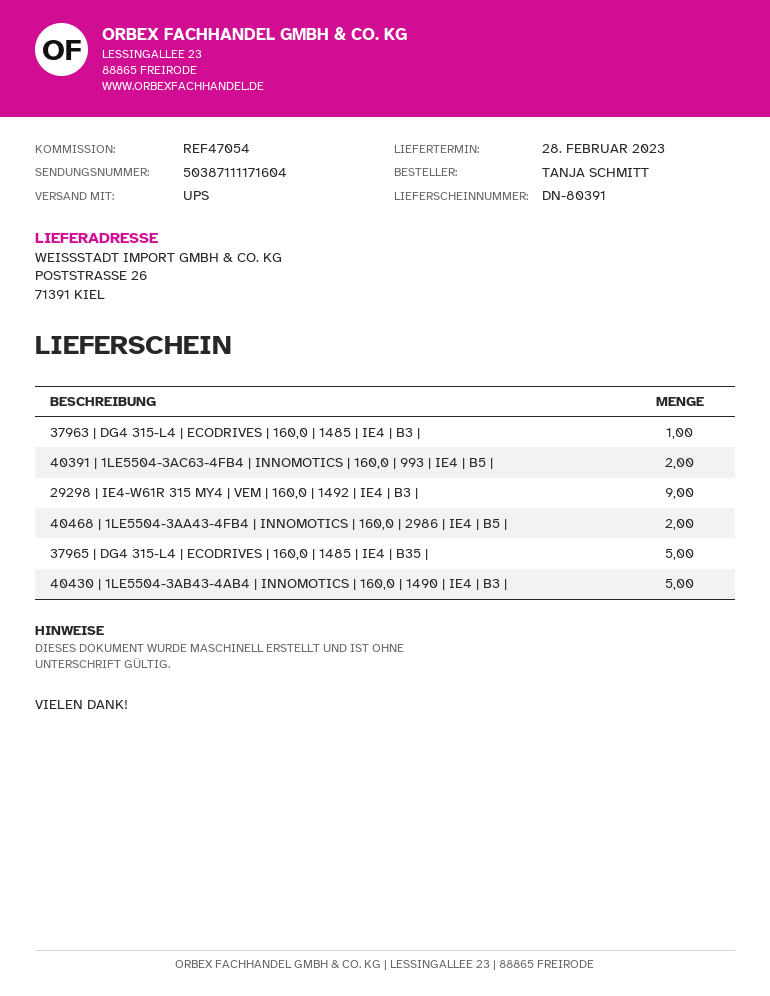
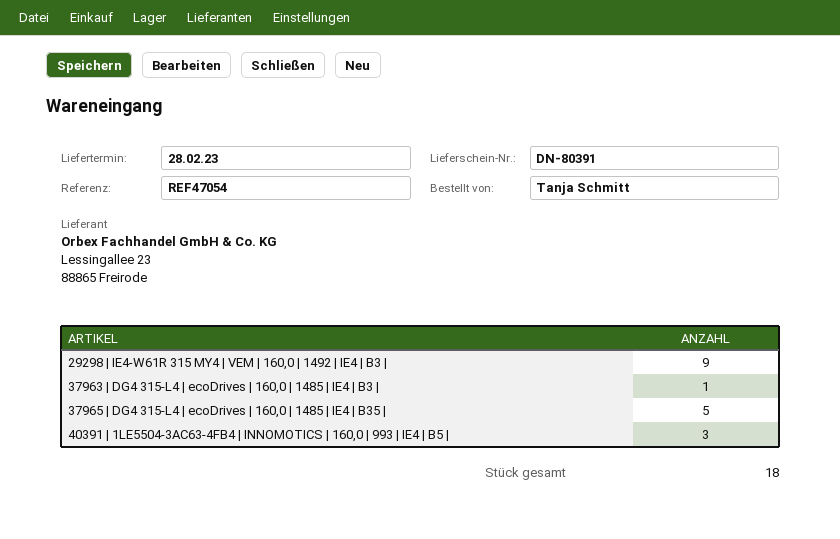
40391 | 1LE5504-3AC63-4FB4 | INNOMOTICS | 160,0 | 993 | IE4 | B5 |: 2 -> 3
40468 | 1LE5504-3AA43-4FB4 | INNOMOTICS | 160,0 | 2986 | IE4 | B5 |: 2 -> none
40430 | 1LE5504-3AB43-4AB4 | INNOMOTICS | 160,0 | 1490 | IE4 | B3 |: 5 -> none

